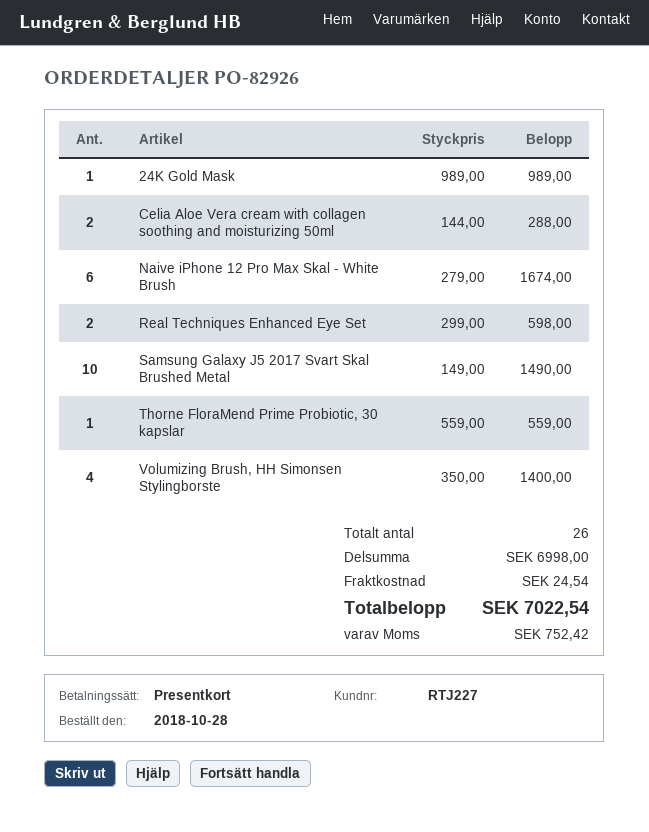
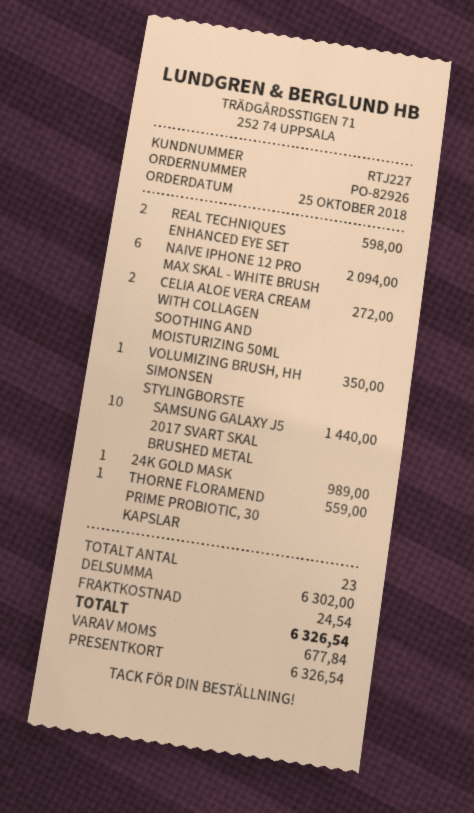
order date: 2018-10-28 -> 2018-10-25
Celia Aloe Vera cream with collagen soothing and moisturizing 50ml: 2 for 288.00 -> 2 for 272.00
Naive iPhone 12 Pro Max Skal - White Brush: 6 for 1674.00 -> 6 for 2094.00
Samsung Galaxy J5 2017 Svart Skal Brushed Metal: 10 for 1490.00 -> 10 for 1440.00
Volumizing Brush, HH Simonsen Stylingborste: 4 for 1400.00 -> 1 for 350.00
total quantity: 26 -> 23
subtotal: 6998.00 -> 6302.00
tax: 752.42 -> 677.84
total: 7022.54 -> 6326.54

